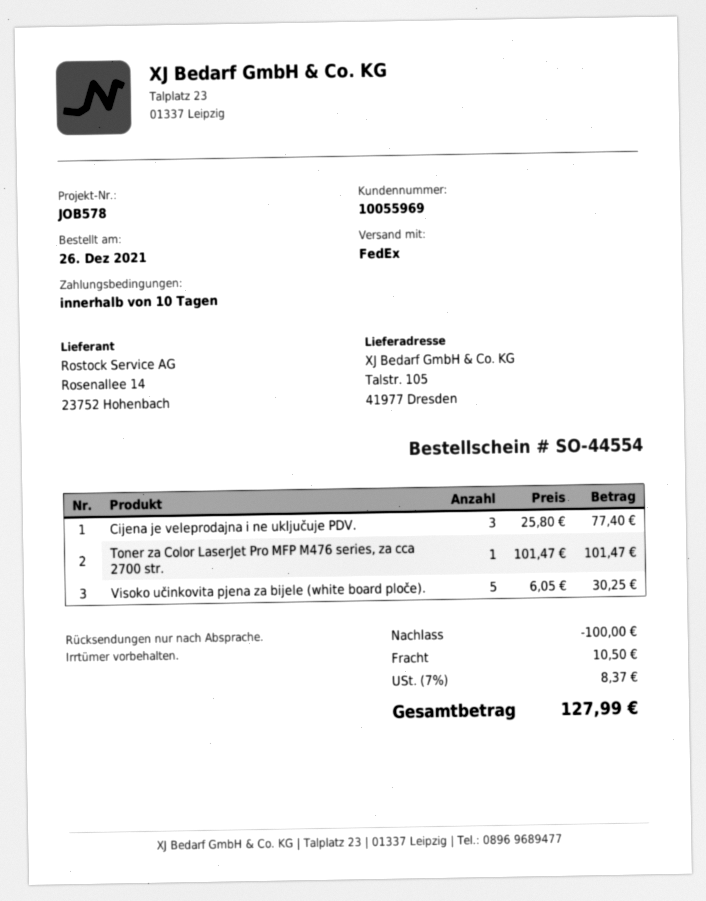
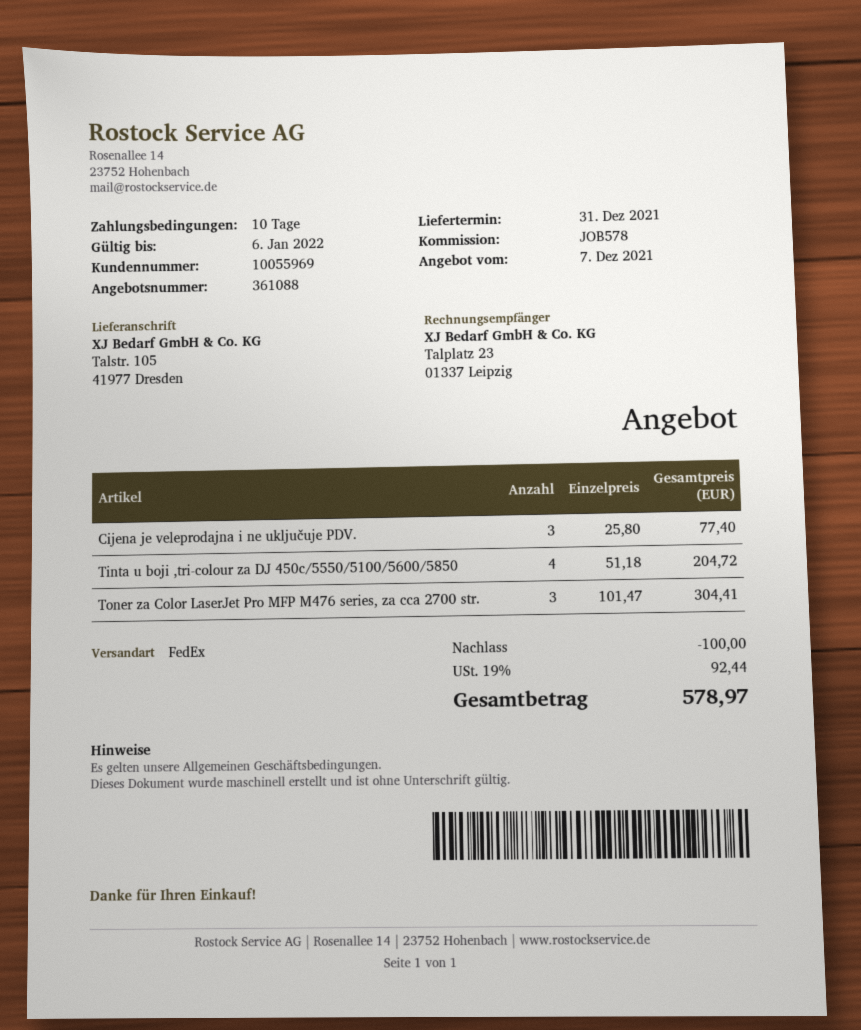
Toner za Color LaserJet Pro MFP M476 series, za cca 2700 str.: 1 x 101.47 = 101.47 -> 3 x 101.47 = 304.41
Visoko učinkovita pjena za bijele (white board ploče).: 5 x 6.05 = 30.25 -> none
Tinta u boji ,tri-colour za DJ 450c/5550/5100/5600/5850: none -> 4 x 51.18 = 204.72
shipping: 10.50 -> none
tax: 7% = 8.37 -> 19% = 92.44
total: 127.99 -> 578.97

